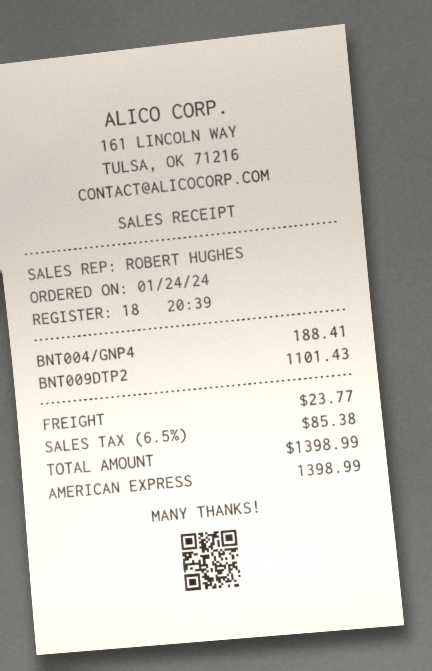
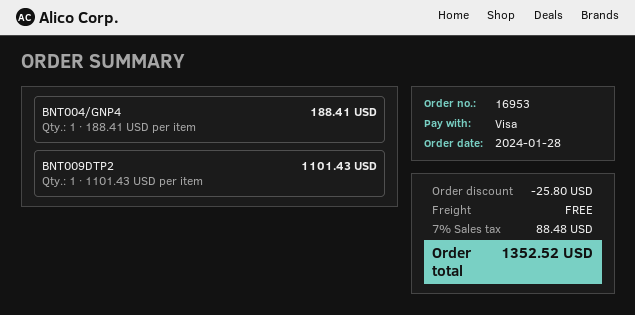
order date: 2024-01-24 -> 2024-01-28
payment method: American Express -> Visa
discount: none -> 25.80
shipping: 23.77 -> 0.00
tax: 6.5% = 85.38 -> 7% = 88.48
total: 1398.99 -> 1352.52

